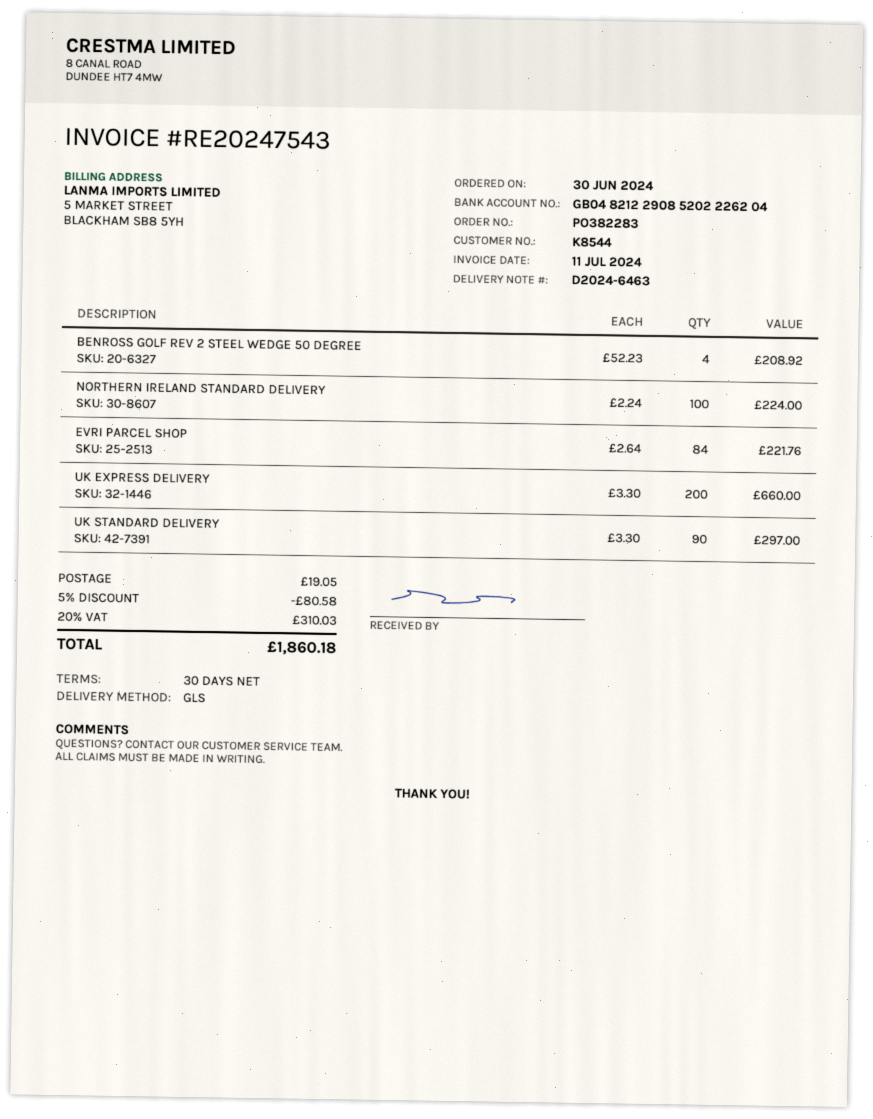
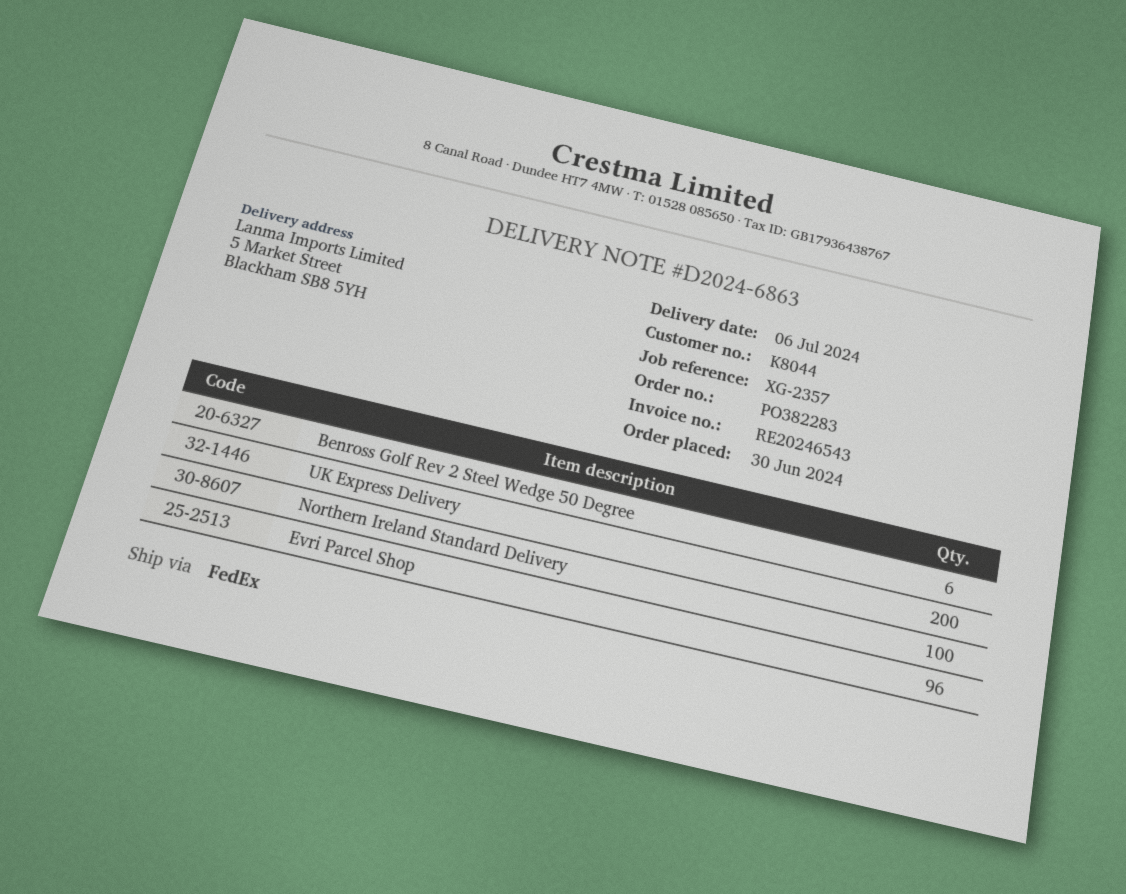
delivery note number: D2024-6463 -> D2024-6863
invoice number: RE20247543 -> RE20246543
customer number: K8544 -> K8044
shipping method: GLS -> FedEx
BENROSS GOLF REV 2 STEEL WEDGE 50 DEGREE: 4 -> 6
EVRI PARCEL SHOP: 84 -> 96
UK STANDARD DELIVERY: 90 -> none

